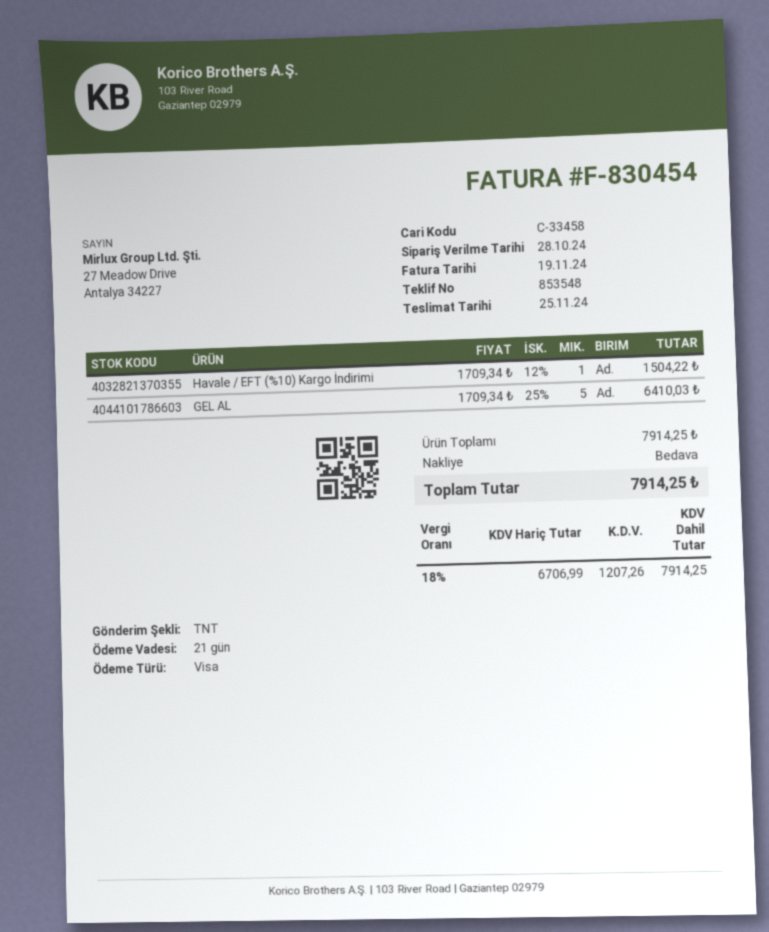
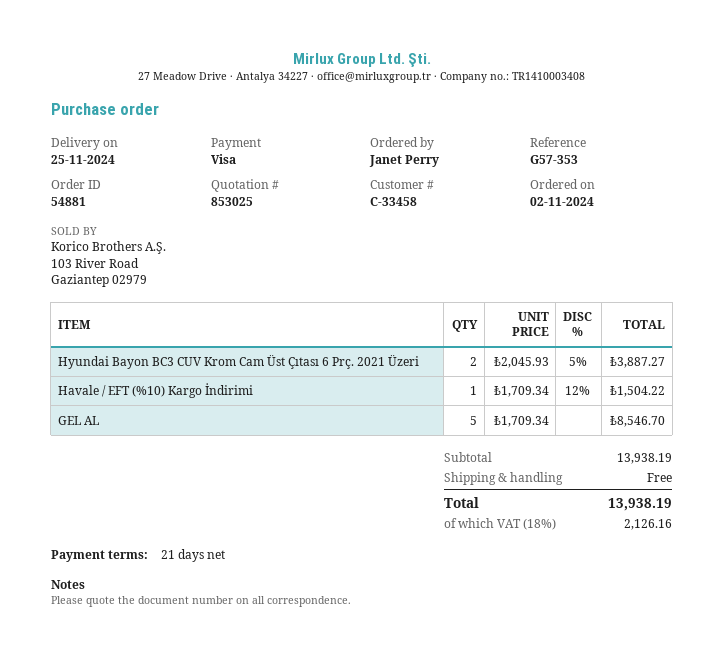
quote number: 853548 -> 853025
order date: 2024-10-28 -> 2024-11-02
GEL AL: 5 x 1709.34 - 25% = 6410.03 -> 5 x 1709.34 = 8546.70
Hyundai Bayon BC3 CUV Krom Cam Üst Çıtası 6 Prç. 2021 Üzeri: none -> 2 x 2045.93 - 5% = 3887.27
subtotal: 7914.25 -> 13938.19
tax: 18% = 1207.26 -> 18% = 2126.16
total: 7914.25 -> 13938.19

